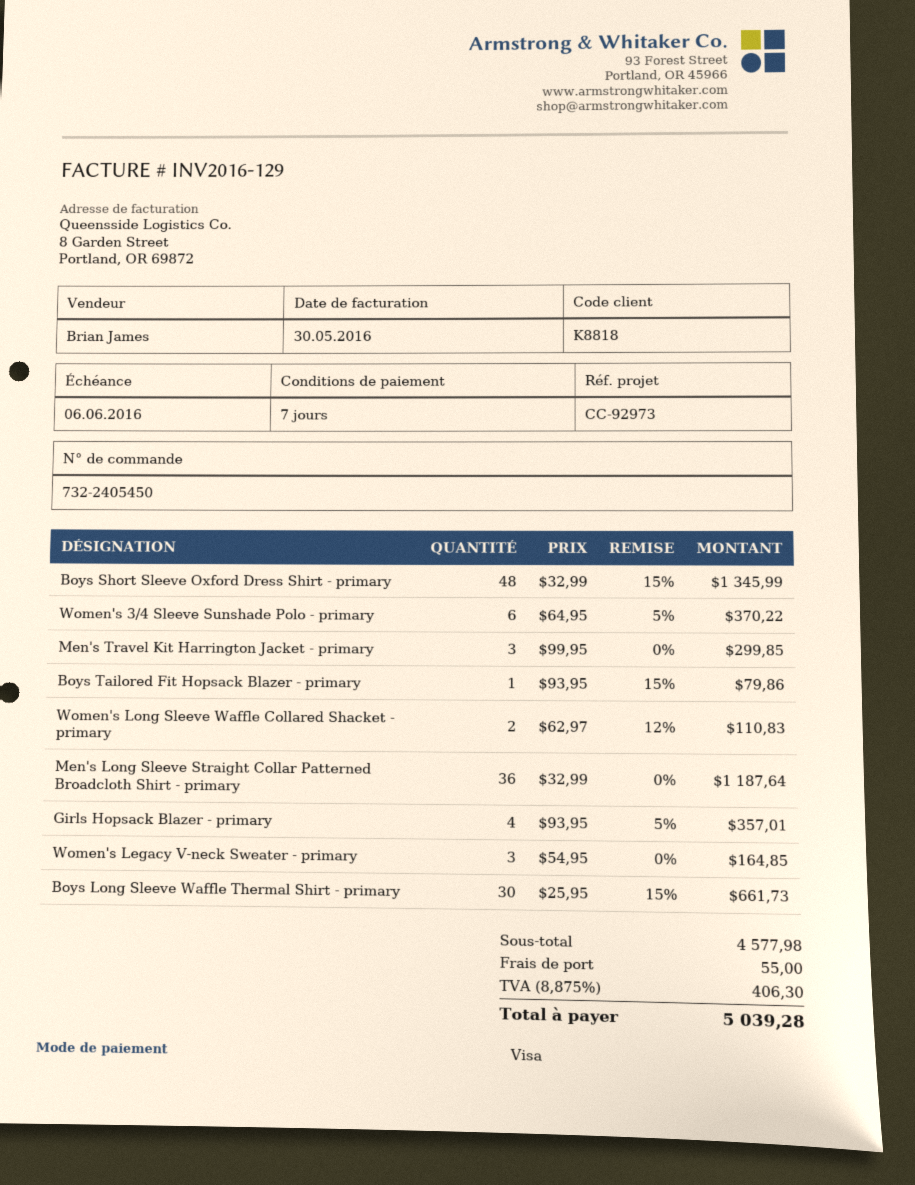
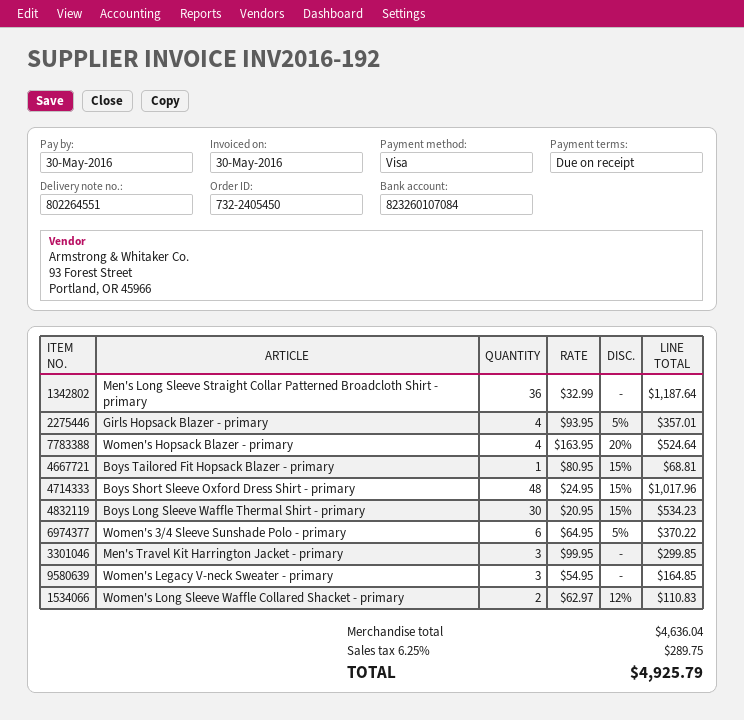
invoice number: INV2016-129 -> INV2016-192
payment terms: 7 days -> on receipt
due date: 2016-06-06 -> 2016-05-30
Boys Short Sleeve Oxford Dress Shirt - primary: 48 x 32.99 - 15% = 1345.99 -> 48 x 24.95 - 15% = 1017.96
Boys Tailored Fit Hopsack Blazer - primary: 1 x 93.95 - 15% = 79.86 -> 1 x 80.95 - 15% = 68.81
Boys Long Sleeve Waffle Thermal Shirt - primary: 30 x 25.95 - 15% = 661.73 -> 30 x 20.95 - 15% = 534.23
Women's Hopsack Blazer - primary: none -> 4 x 163.95 - 20% = 524.64
subtotal: 4577.98 -> 4636.04
shipping: 55.00 -> none
tax: 8.875% = 406.30 -> 6.25% = 289.75
total: 5039.28 -> 4925.79

